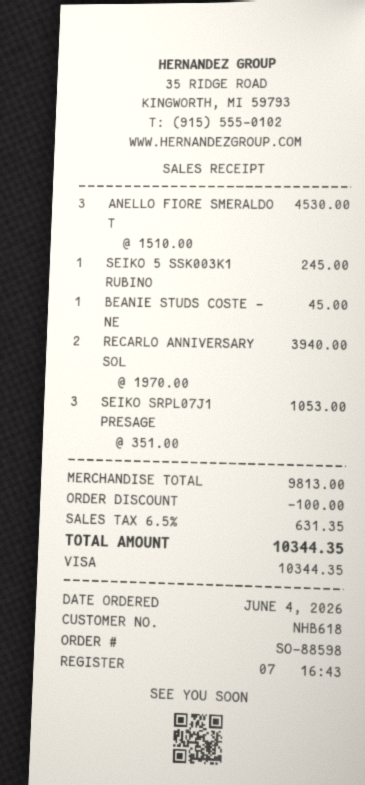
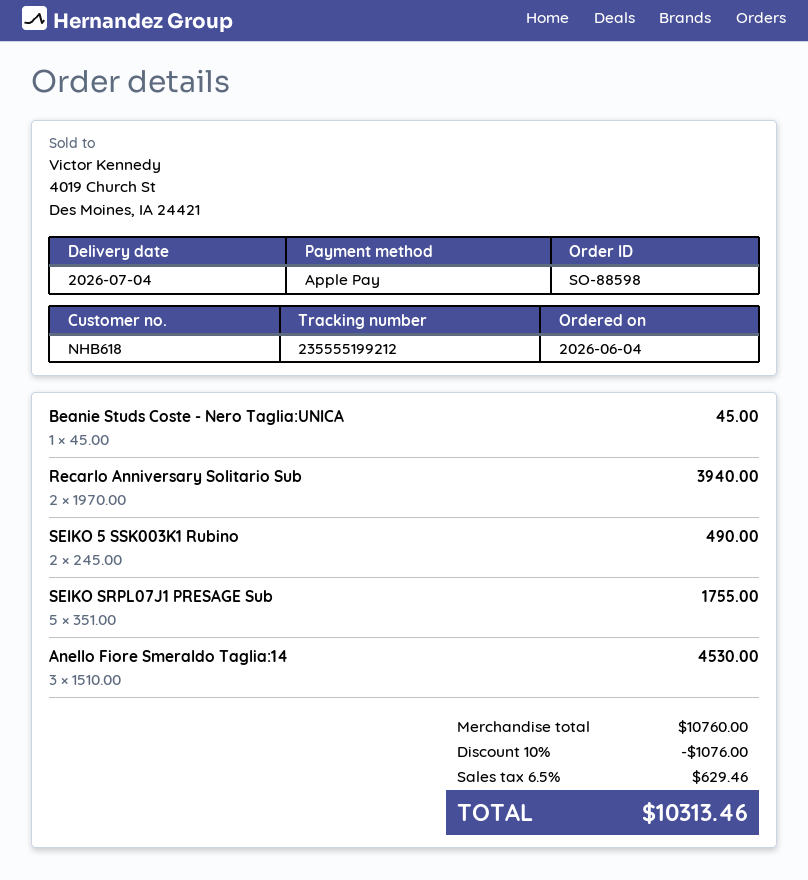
payment method: Visa -> Apple Pay
SEIKO 5 SSK003K1 RUBINO: 1 x 245.00 = 245.00 -> 2 x 245.00 = 490.00
SEIKO SRPL07J1 PRESAGE: 3 x 351.00 = 1053.00 -> 5 x 351.00 = 1755.00
subtotal: 9813.00 -> 10760.00
discount: 100.00 -> 1076.00
tax: 6.5% = 631.35 -> 6.5% = 629.46
total: 10344.35 -> 10313.46

